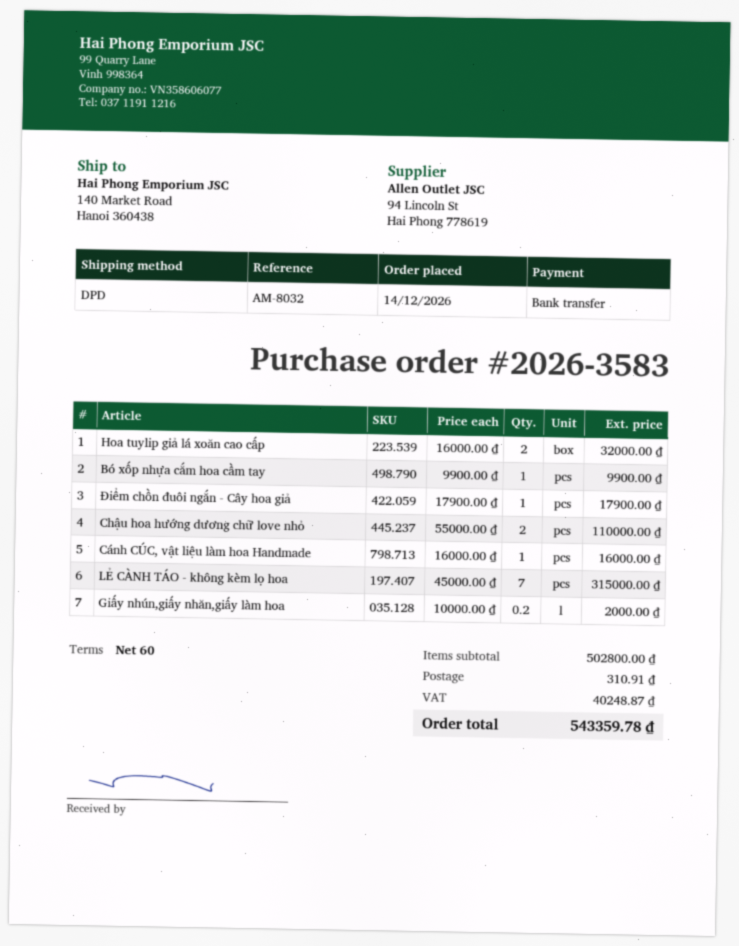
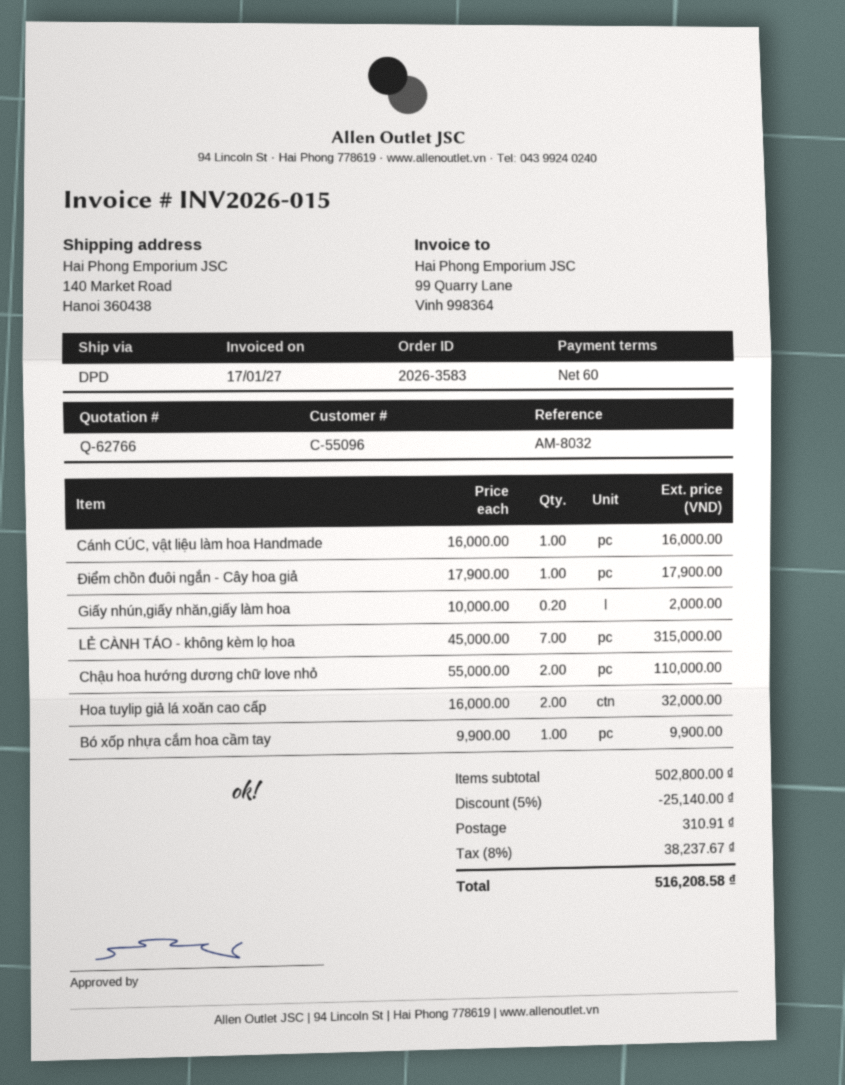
discount: none -> 5% = 25140.00
tax: 40248.87 -> 38237.67
total: 543359.78 -> 516208.58

